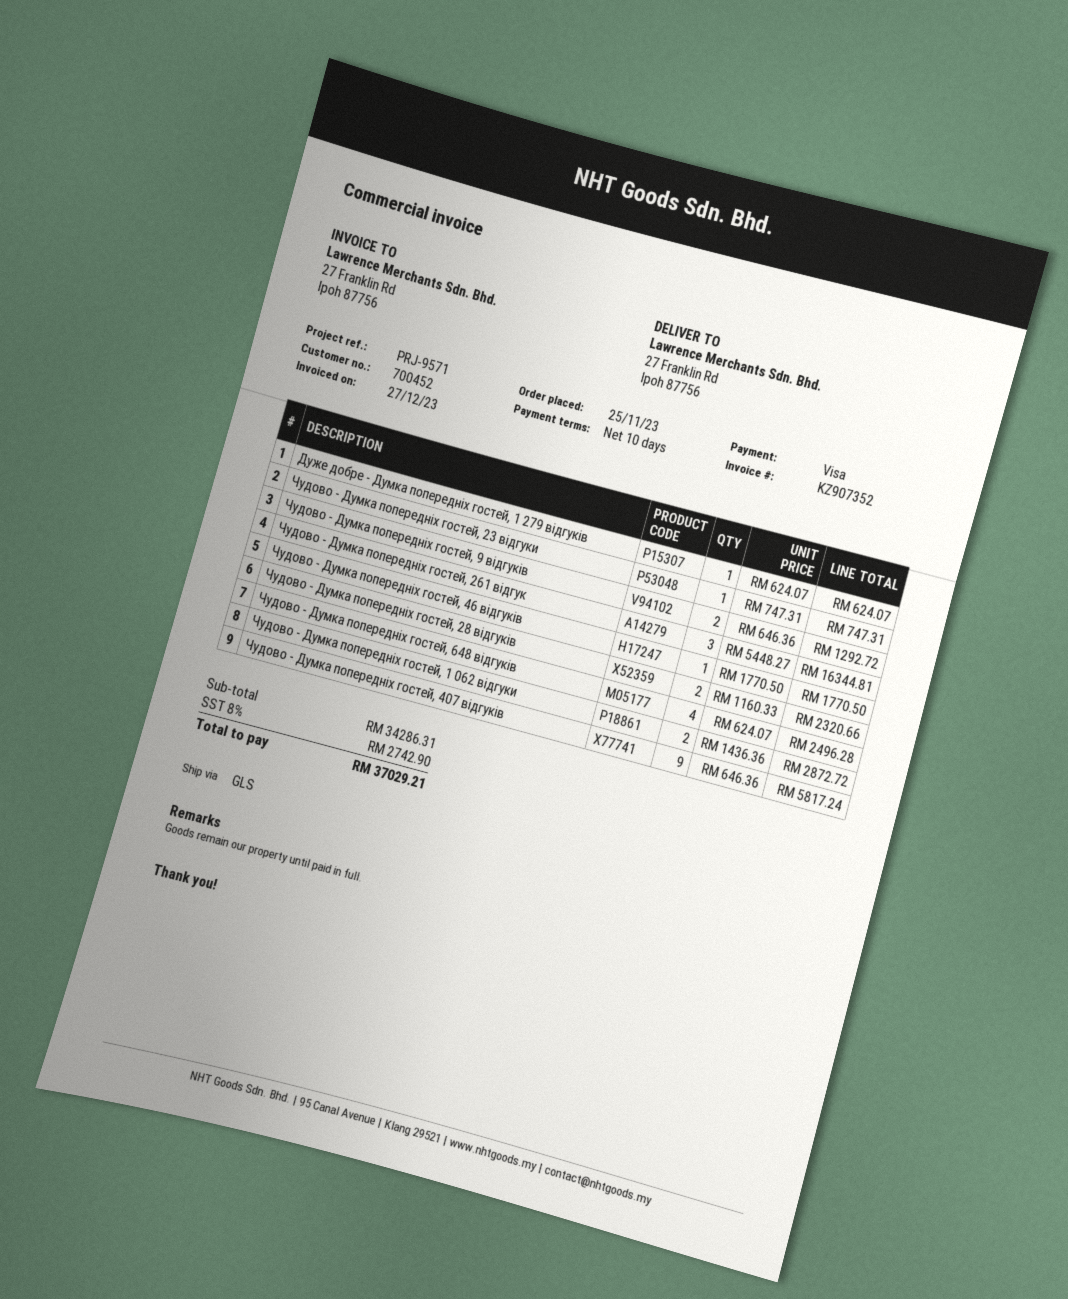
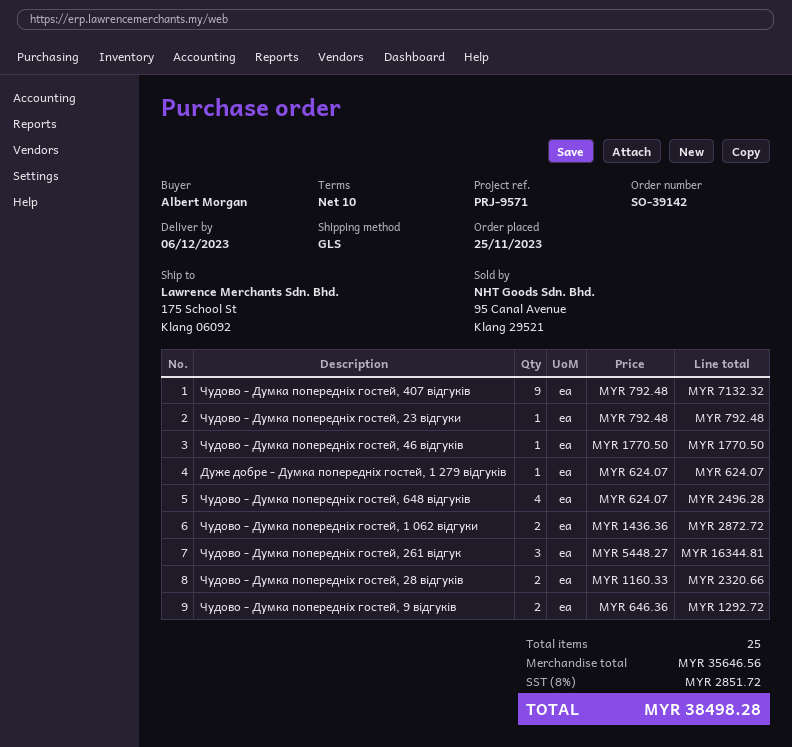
ship to: 27 Franklin Rd, Ipoh 87756 -> 175 School St, Klang 06092
Чудово - Думка попередніх гостей, 23 відгуки: 1 x 747.31 = 747.31 -> 1 x 792.48 = 792.48
Чудово - Думка попередніх гостей, 407 відгуків: 9 x 646.36 = 5817.24 -> 9 x 792.48 = 7132.32
subtotal: 34286.31 -> 35646.56
tax: 8% = 2742.90 -> 8% = 2851.72
total: 37029.21 -> 38498.28

